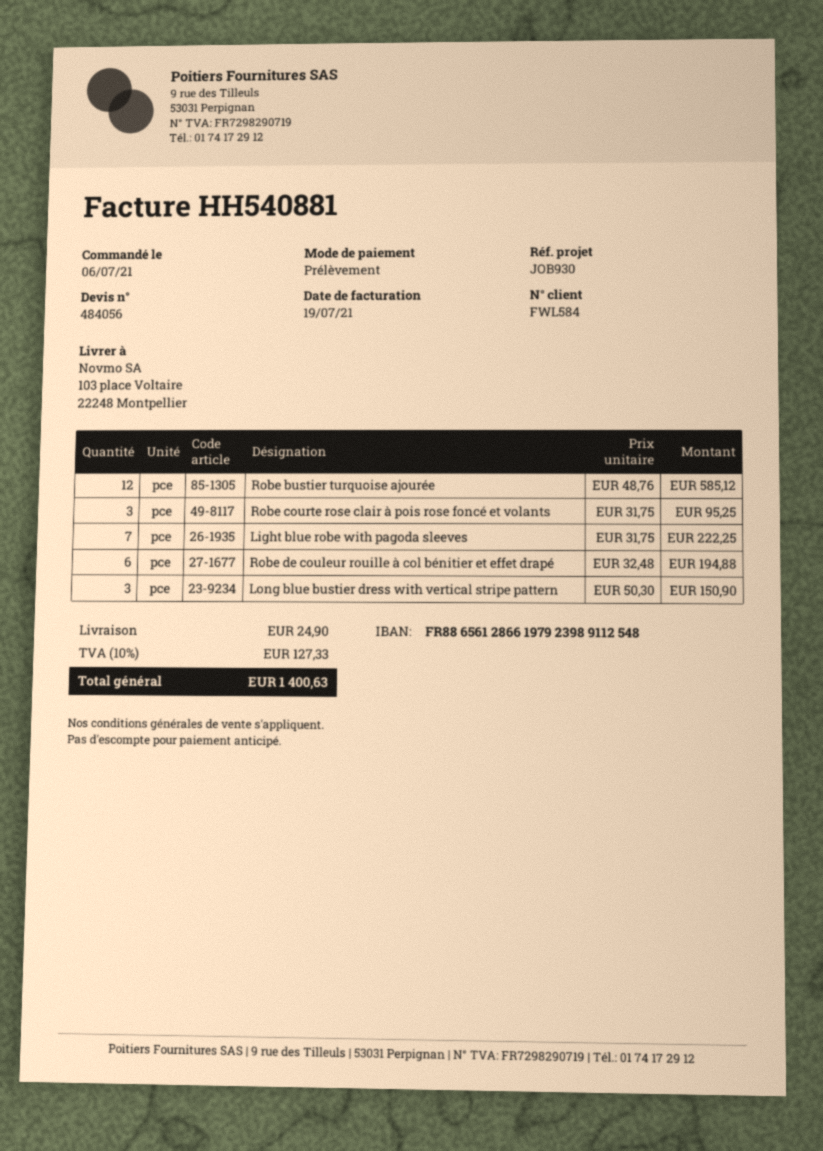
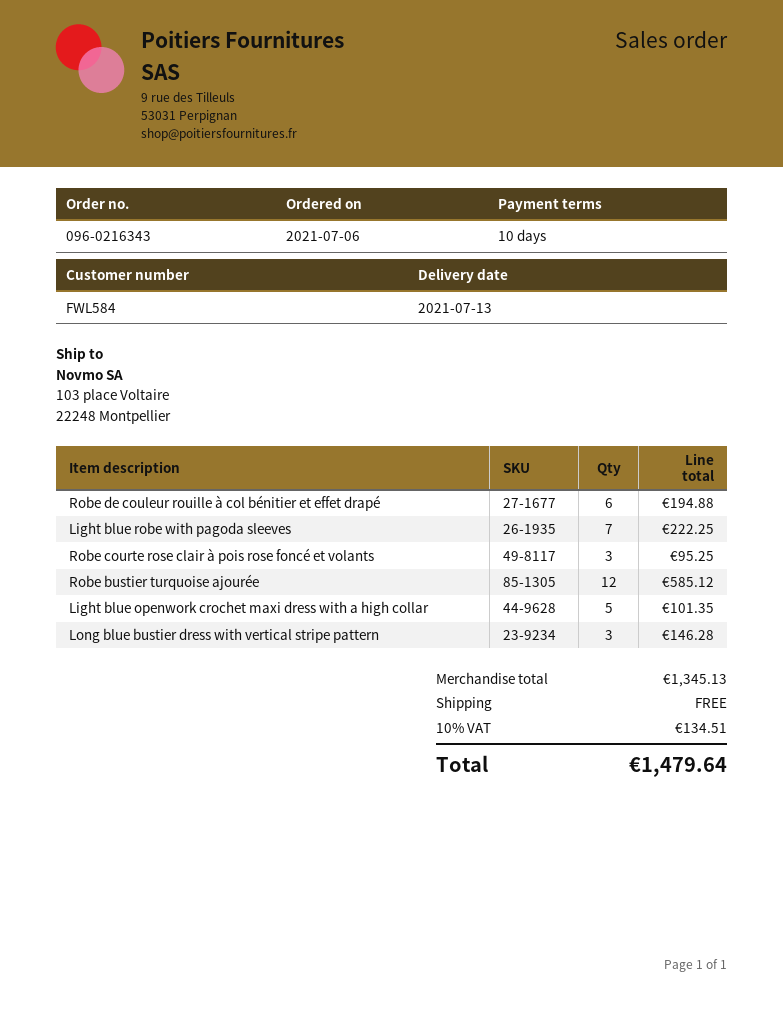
Long blue bustier dress with vertical stripe pattern: 3 for 150.90 -> 3 for 146.28
Light blue openwork crochet maxi dress with a high collar: none -> 5 for 101.35
shipping: 24.90 -> 0.00
tax: 10% = 127.33 -> 10% = 134.51
total: 1400.63 -> 1479.64

